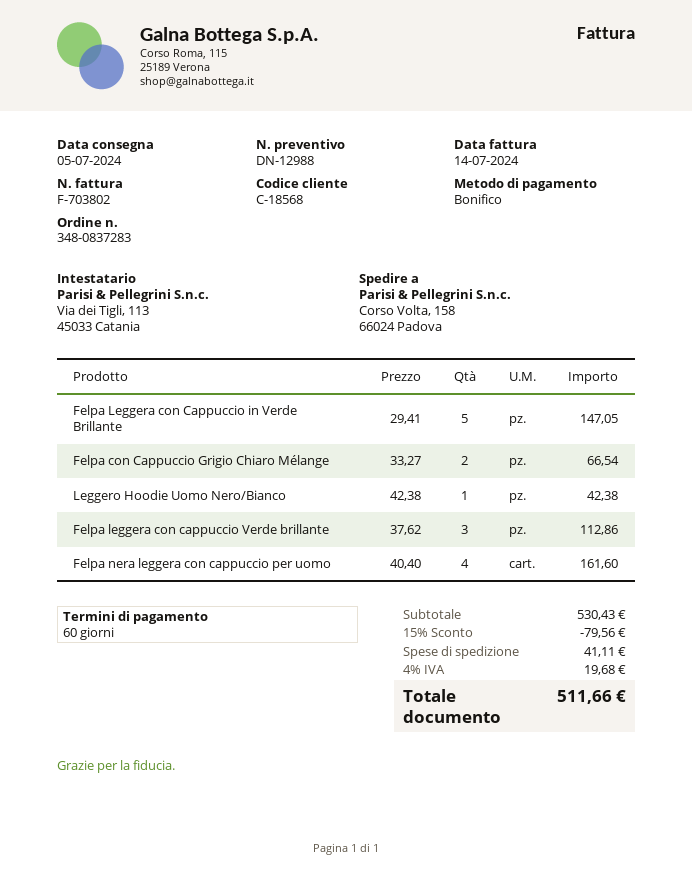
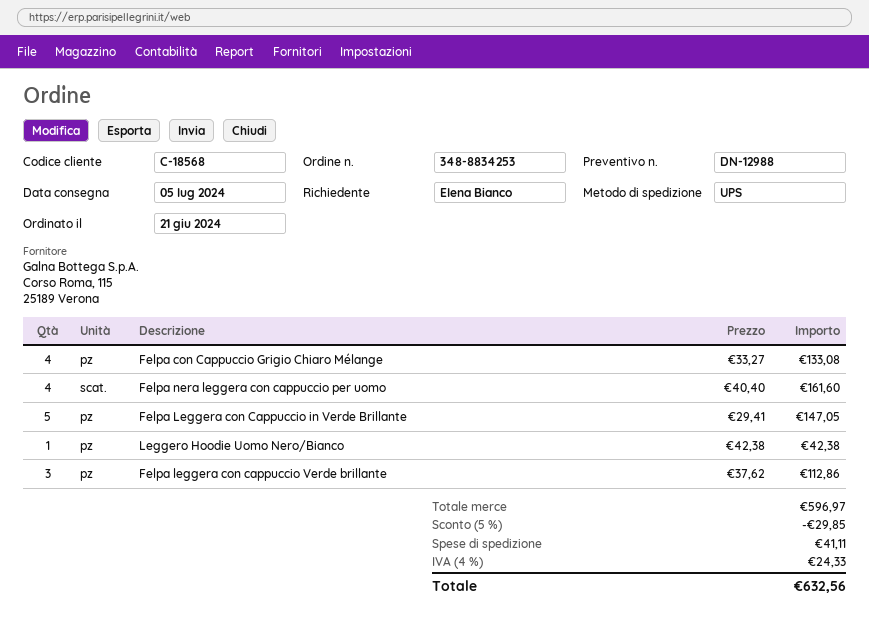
order number: 348-0837283 -> 348-8834253
Felpa con Cappuccio Grigio Chiaro Mélange: 2 x 33.27 = 66.54 -> 4 x 33.27 = 133.08
subtotal: 530.43 -> 596.97
discount: 15% = 79.56 -> 5% = 29.85
tax: 4% = 19.68 -> 4% = 24.33
total: 511.66 -> 632.56

